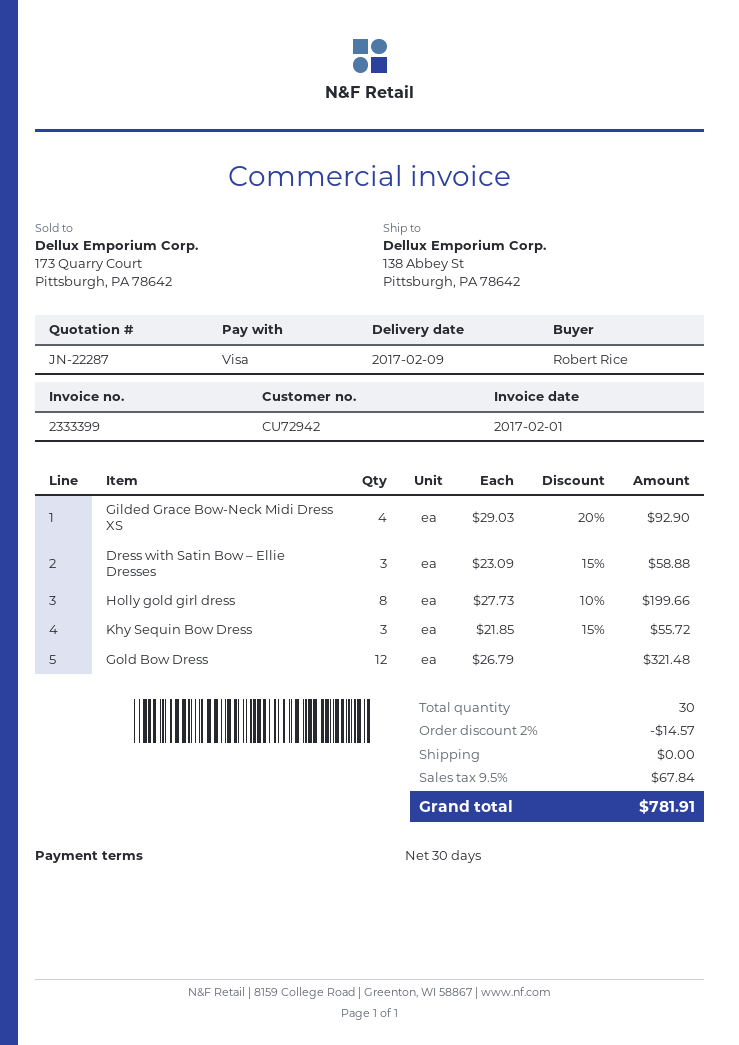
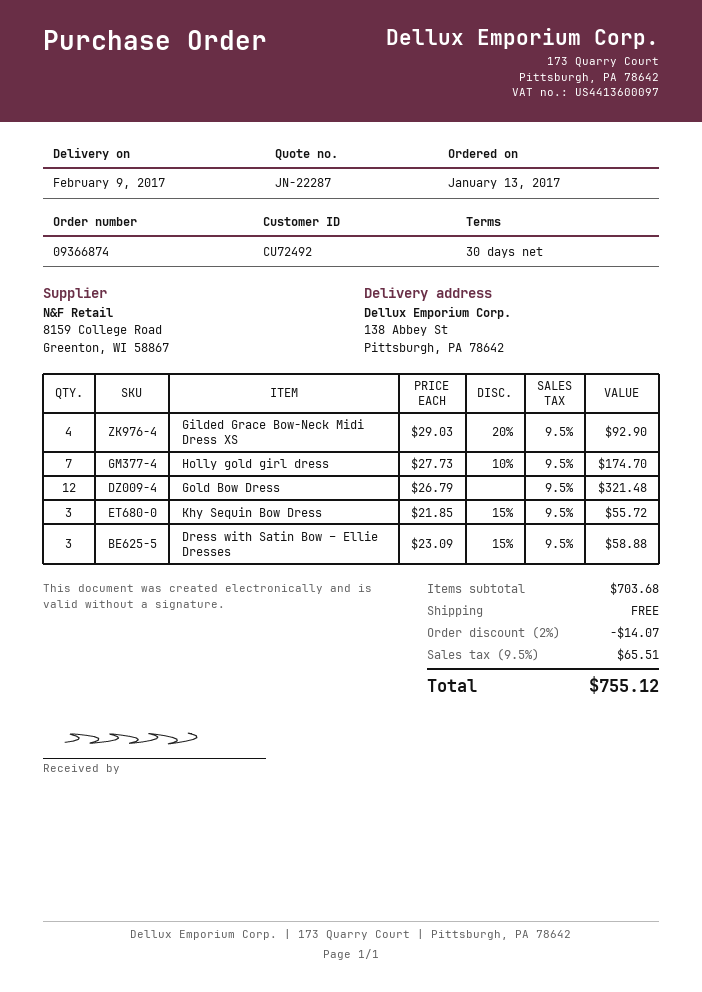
customer number: CU72942 -> CU72492
Holly gold girl dress: 8 x 27.73 - 10% = 199.66 -> 7 x 27.73 - 10% = 174.70
discount: 2% = 14.57 -> 2% = 14.07
tax: 9.5% = 67.84 -> 9.5% = 65.51
total: 781.91 -> 755.12

